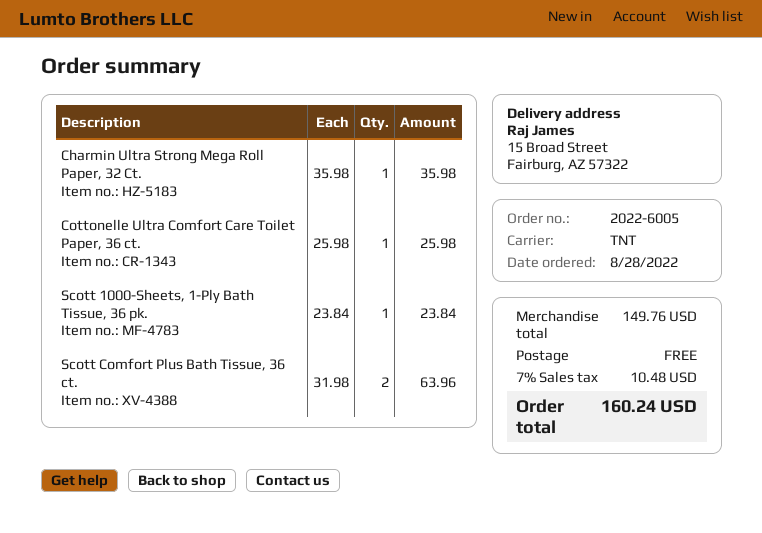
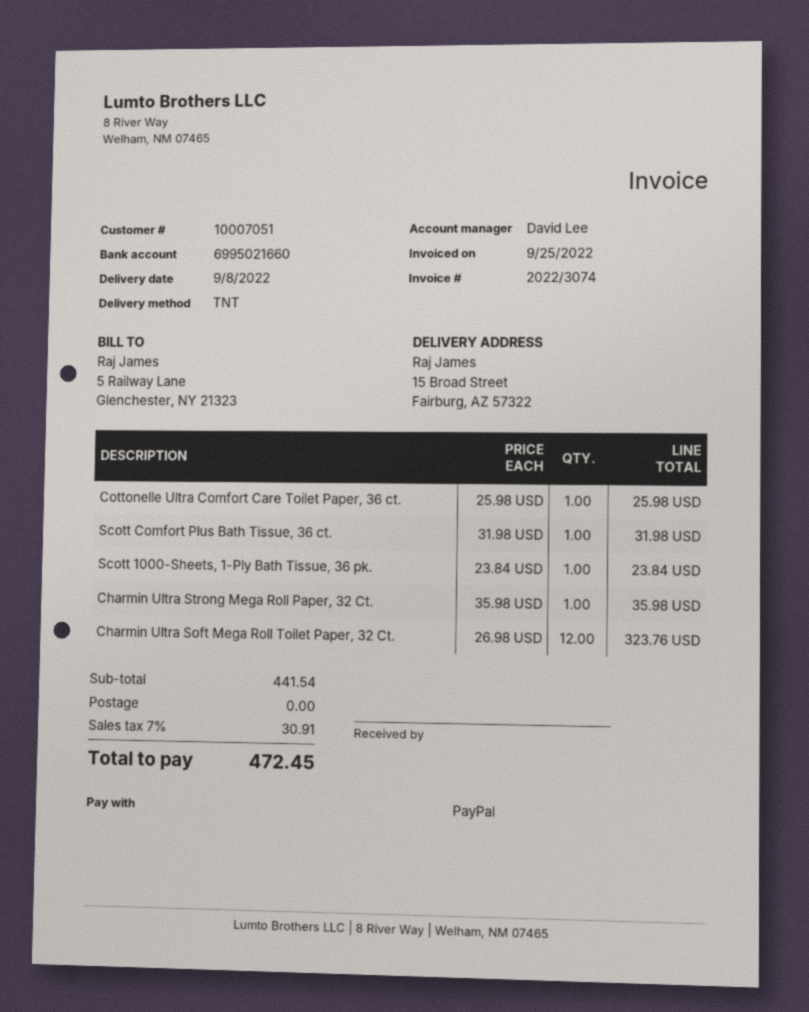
Scott Comfort Plus Bath Tissue, 36 ct.: 2 x 31.98 = 63.96 -> 1 x 31.98 = 31.98
Charmin Ultra Soft Mega Roll Toilet Paper, 32 Ct.: none -> 12 x 26.98 = 323.76
subtotal: 149.76 -> 441.54
tax: 7% = 10.48 -> 7% = 30.91
total: 160.24 -> 472.45

